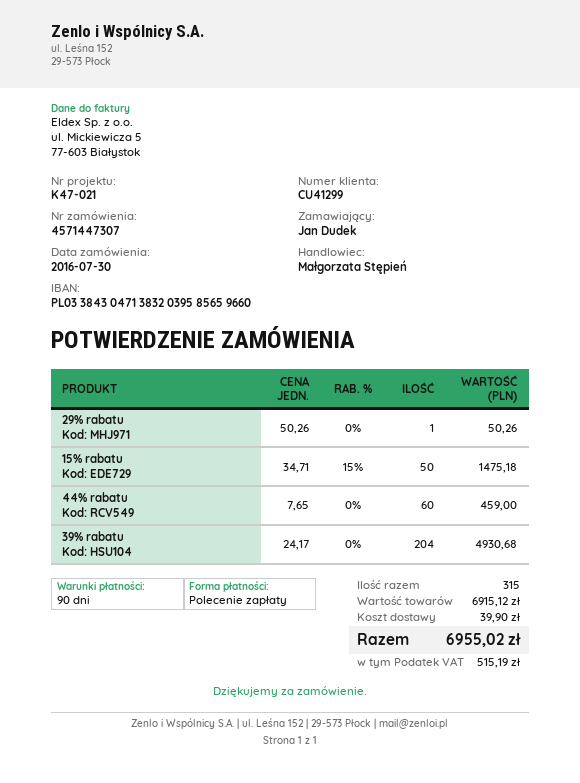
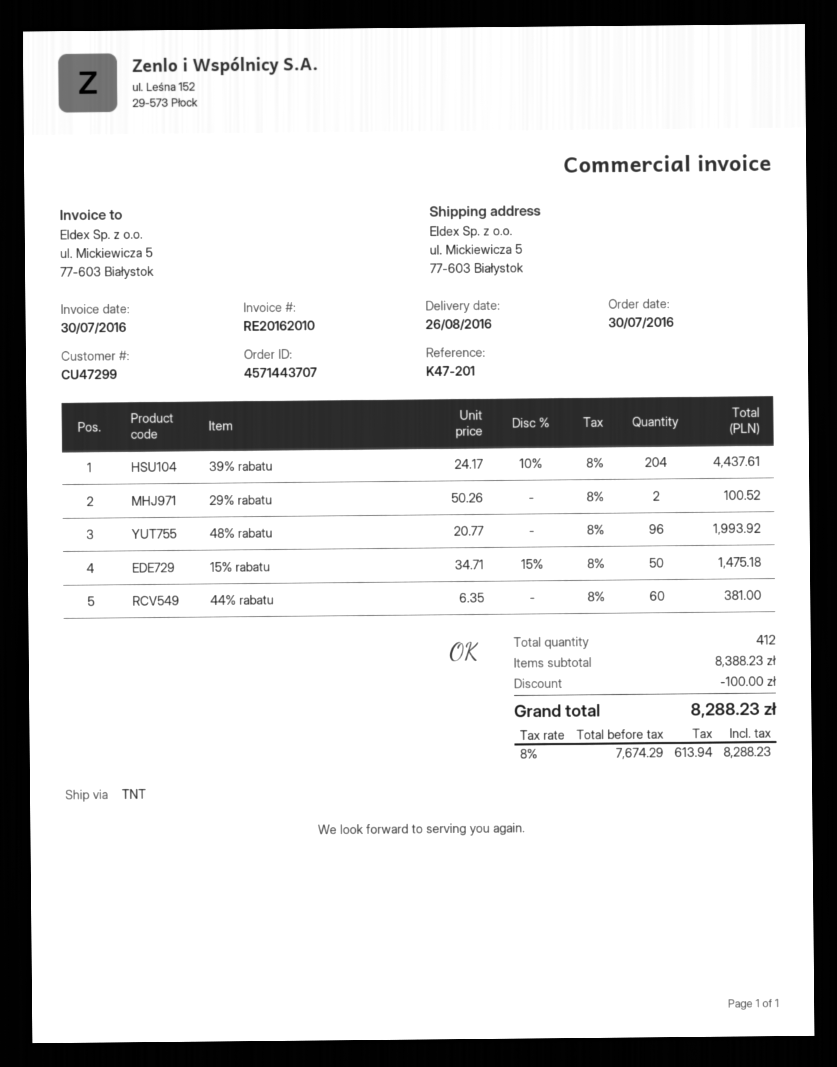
order number: 4571447307 -> 4571443707
customer number: CU41299 -> CU47299
reference: K47-021 -> K47-201
29% rabatu: 1 x 50.26 = 50.26 -> 2 x 50.26 = 100.52
44% rabatu: 60 x 7.65 = 459.00 -> 60 x 6.35 = 381.00
39% rabatu: 204 x 24.17 = 4930.68 -> 204 x 24.17 - 10% = 4437.61
48% rabatu: none -> 96 x 20.77 = 1993.92
total quantity: 315 -> 412
subtotal: 6915.12 -> 8388.23
discount: none -> 100.00
shipping: 39.90 -> none
tax: 515.19 -> 613.94
total: 6955.02 -> 8288.23

